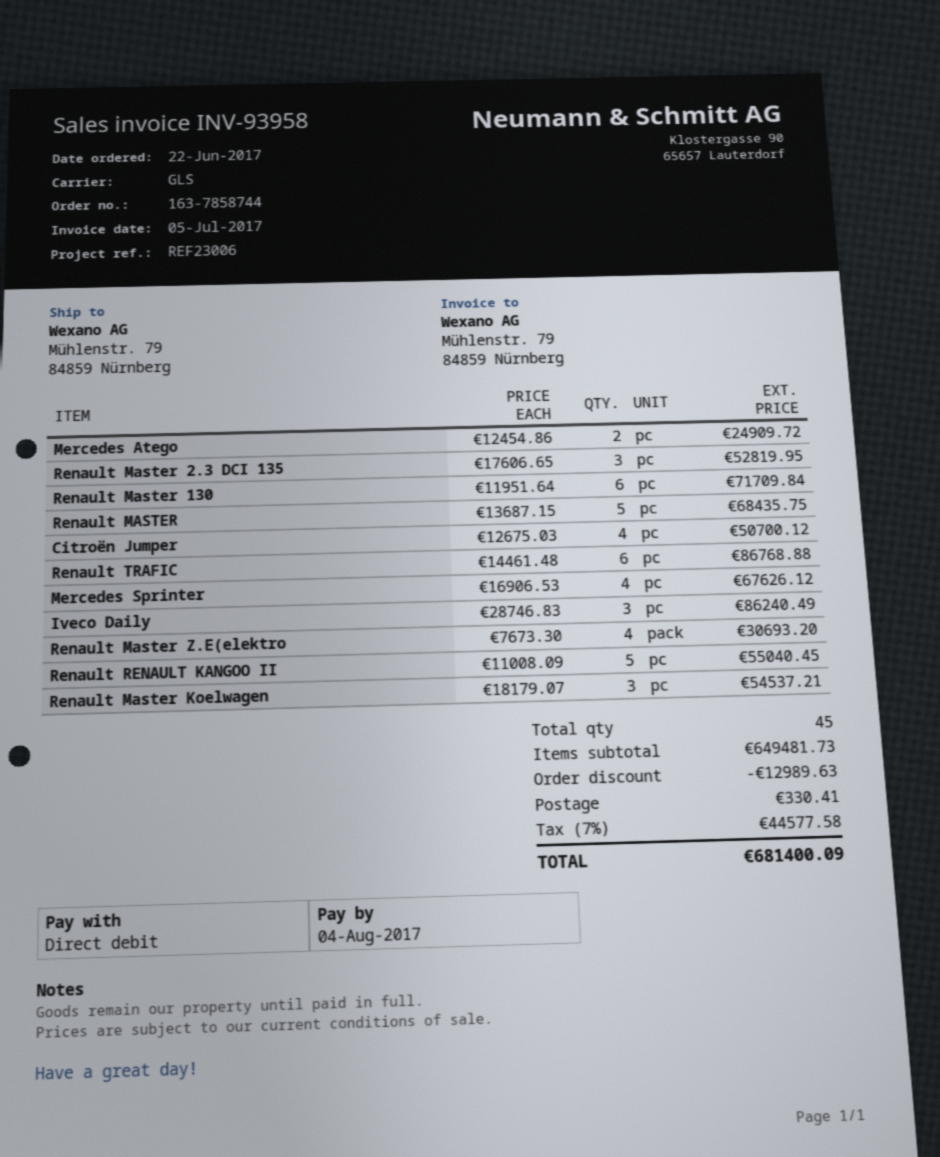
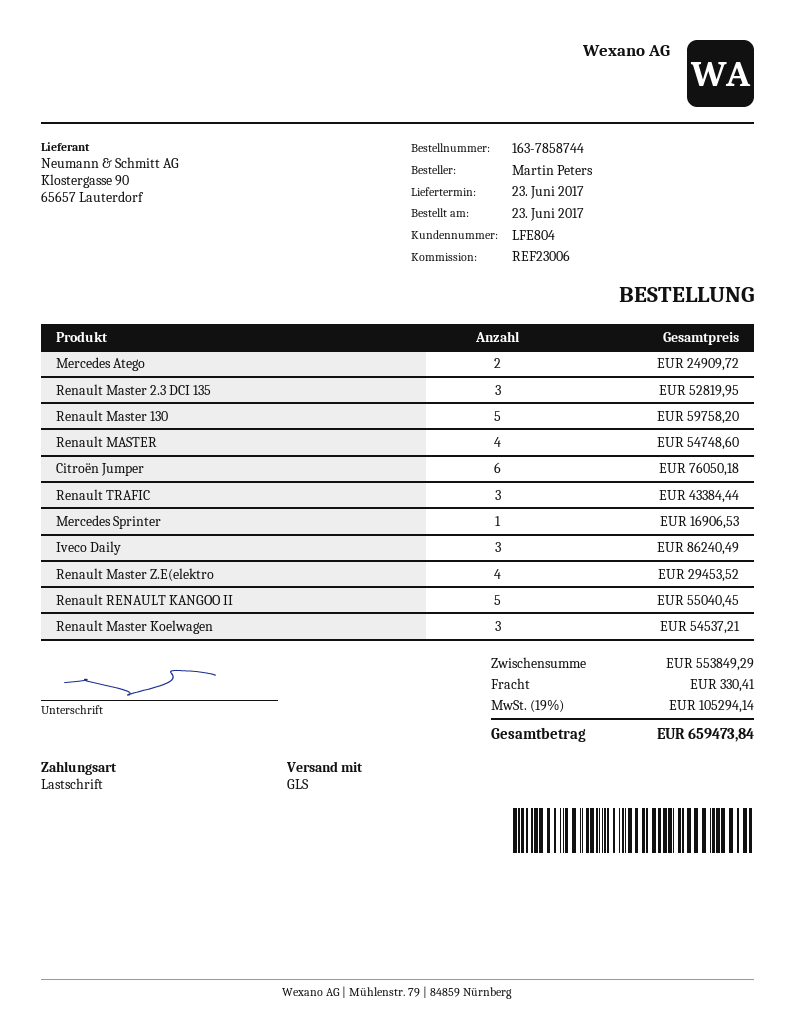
order date: 2017-06-22 -> 2017-06-23
Renault Master 130: 6 for 71709.84 -> 5 for 59758.20
Renault MASTER: 5 for 68435.75 -> 4 for 54748.60
Citroën Jumper: 4 for 50700.12 -> 6 for 76050.18
Renault TRAFIC: 6 for 86768.88 -> 3 for 43384.44
Mercedes Sprinter: 4 for 67626.12 -> 1 for 16906.53
Renault Master Z.E(elektro: 4 for 30693.20 -> 4 for 29453.52
subtotal: 649481.73 -> 553849.29
discount: 12989.63 -> none
tax: 7% = 44577.58 -> 19% = 105294.14
total: 681400.09 -> 659473.84

